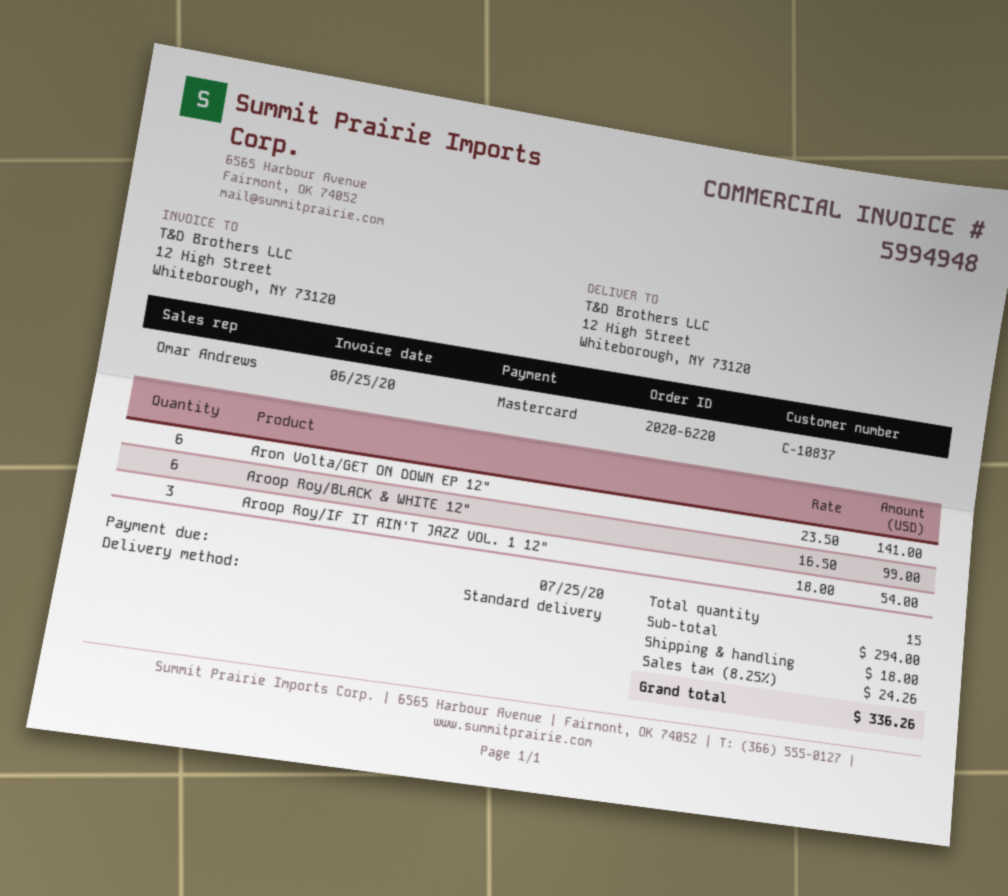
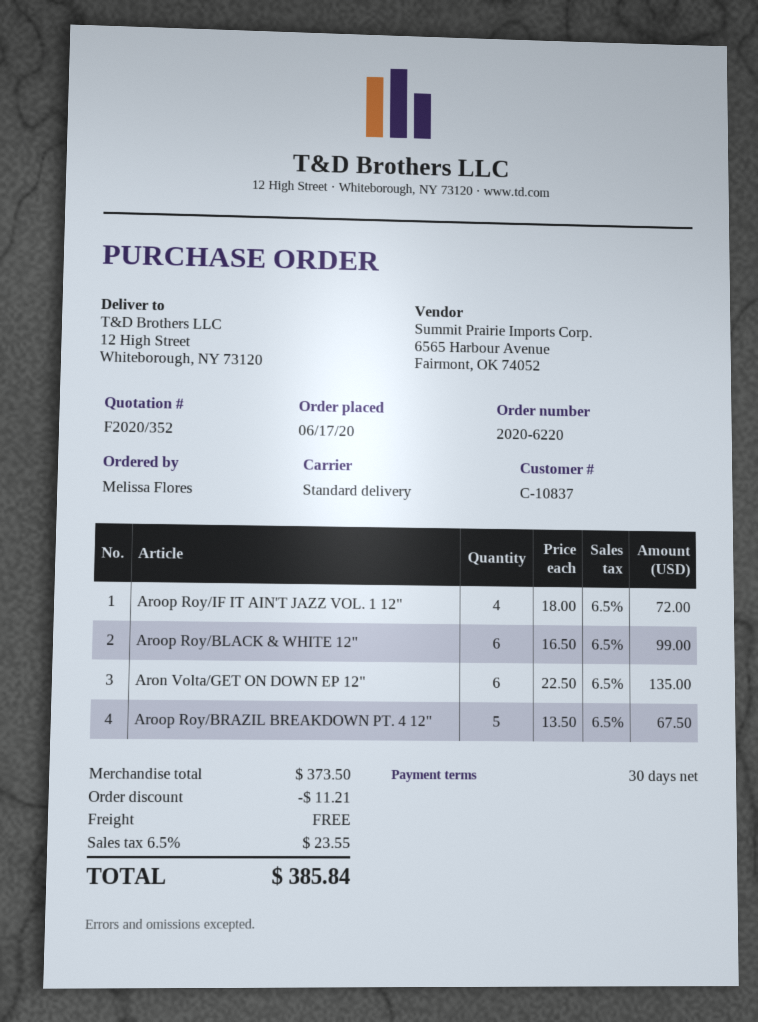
Aron Volta/GET ON DOWN EP 12": 6 x 23.50 = 141.00 -> 6 x 22.50 = 135.00
Aroop Roy/IF IT AIN'T JAZZ VOL. 1 12": 3 x 18.00 = 54.00 -> 4 x 18.00 = 72.00
Aroop Roy/BRAZIL BREAKDOWN PT. 4 12": none -> 5 x 13.50 = 67.50
subtotal: 294.00 -> 373.50
discount: none -> 11.21
shipping: 18.00 -> 0.00
tax: 8.25% = 24.26 -> 6.5% = 23.55
total: 336.26 -> 385.84

